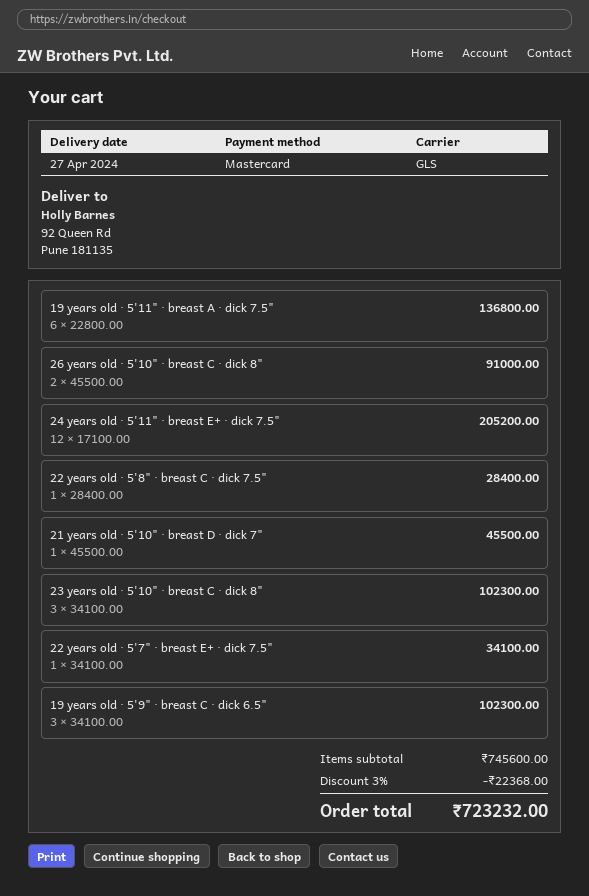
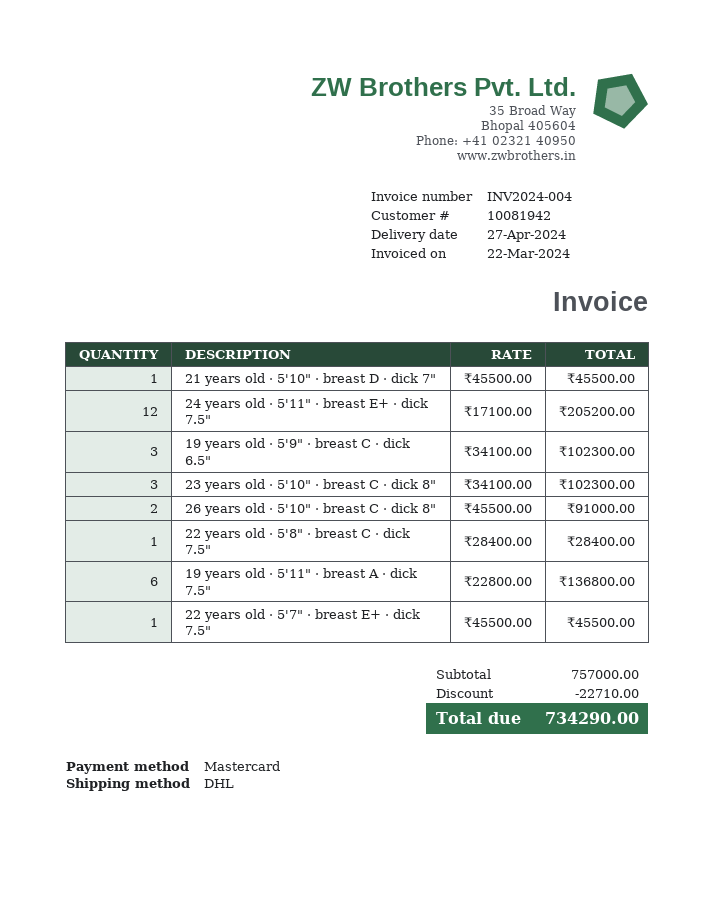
shipping method: GLS -> DHL
22 years old · 5'7" · breast E+ · dick 7.5": 1 x 34100.00 = 34100.00 -> 1 x 45500.00 = 45500.00
subtotal: 745600.00 -> 757000.00
discount: 22368.00 -> 22710.00
total: 723232.00 -> 734290.00

